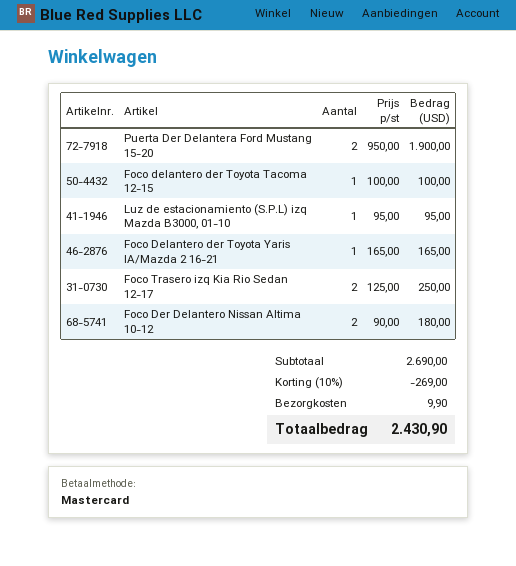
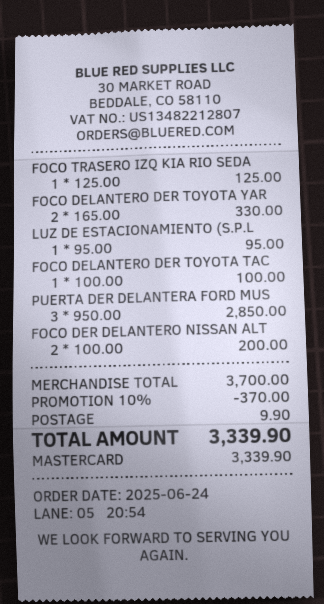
Puerta Der Delantera Ford Mustang 15-20: 2 x 950.00 = 1900.00 -> 3 x 950.00 = 2850.00
Foco Delantero der Toyota Yaris IA/Mazda 2 16-21: 1 x 165.00 = 165.00 -> 2 x 165.00 = 330.00
Foco Trasero izq Kia Rio Sedan 12-17: 2 x 125.00 = 250.00 -> 1 x 125.00 = 125.00
Foco Der Delantero Nissan Altima 10-12: 2 x 90.00 = 180.00 -> 2 x 100.00 = 200.00
subtotal: 2690.00 -> 3700.00
discount: 10% = 269.00 -> 10% = 370.00
total: 2430.90 -> 3339.90

